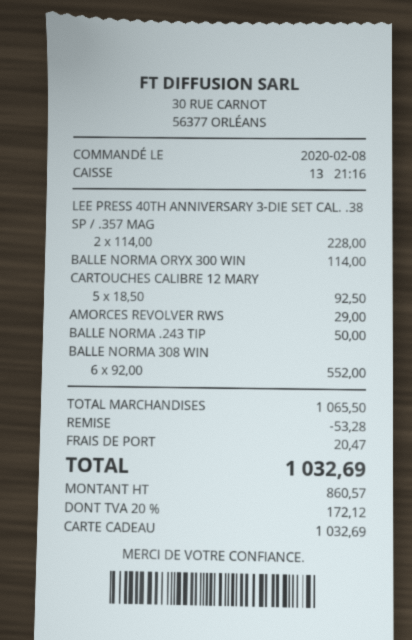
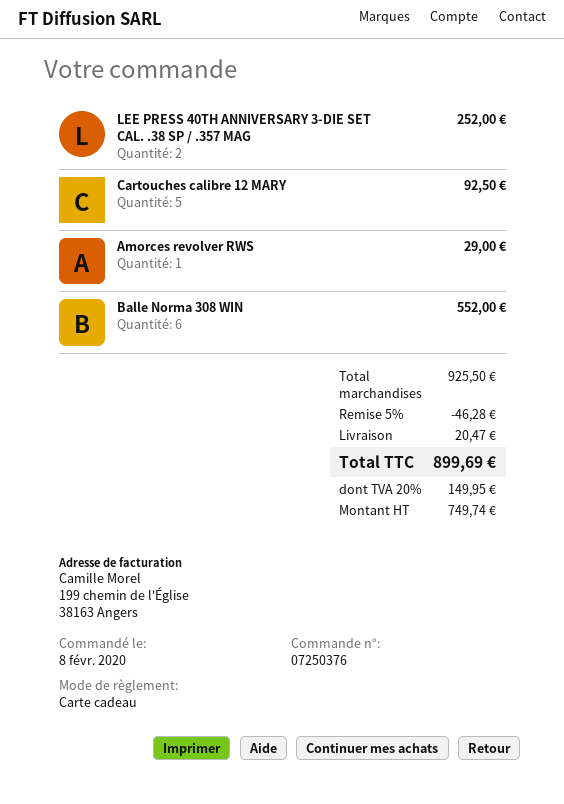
LEE PRESS 40TH ANNIVERSARY 3-DIE SET CAL. .38 SP / .357 MAG: 2 for 228.00 -> 2 for 252.00
BALLE NORMA ORYX 300 WIN: 1 for 114.00 -> none
BALLE NORMA .243 TIP: 1 for 50.00 -> none
subtotal: 1065.50 -> 925.50
discount: 53.28 -> 46.28
net: 860.57 -> 749.74
tax: 20% = 172.12 -> 20% = 149.95
total: 1032.69 -> 899.69

